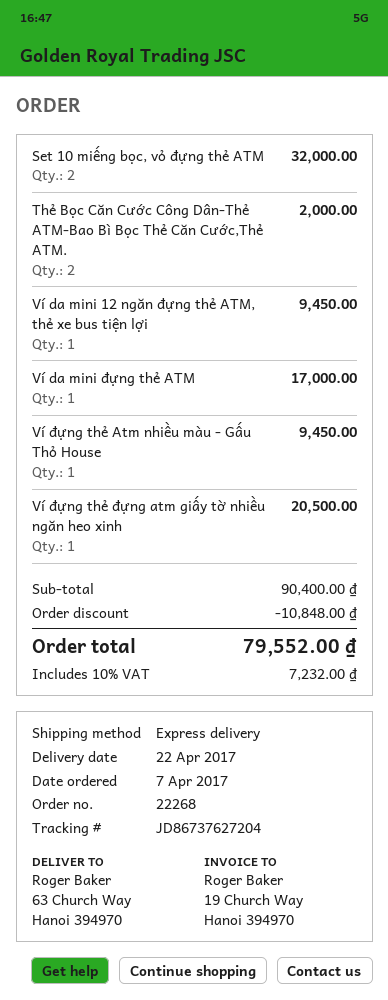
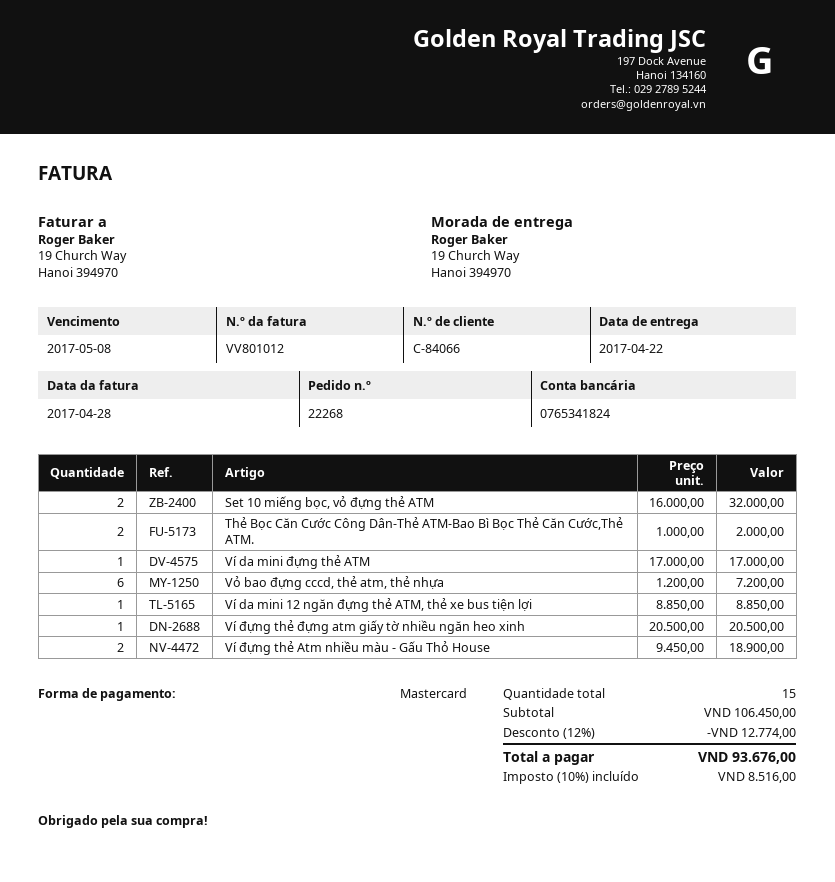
ship to: 63 Church Way, Hanoi 394970 -> 19 Church Way, Hanoi 394970
Ví da mini 12 ngăn đựng thẻ ATM, thẻ xe bus tiện lợi: 1 for 9450.00 -> 1 for 8850.00
Ví đựng thẻ Atm nhiều màu - Gấu Thỏ House: 1 for 9450.00 -> 2 for 18900.00
Vỏ bao đựng cccd, thẻ atm, thẻ nhựa: none -> 6 for 7200.00
subtotal: 90400.00 -> 106450.00
discount: 10848.00 -> 12774.00
tax: 10% = 7232.00 -> 10% = 8516.00
total: 79552.00 -> 93676.00

